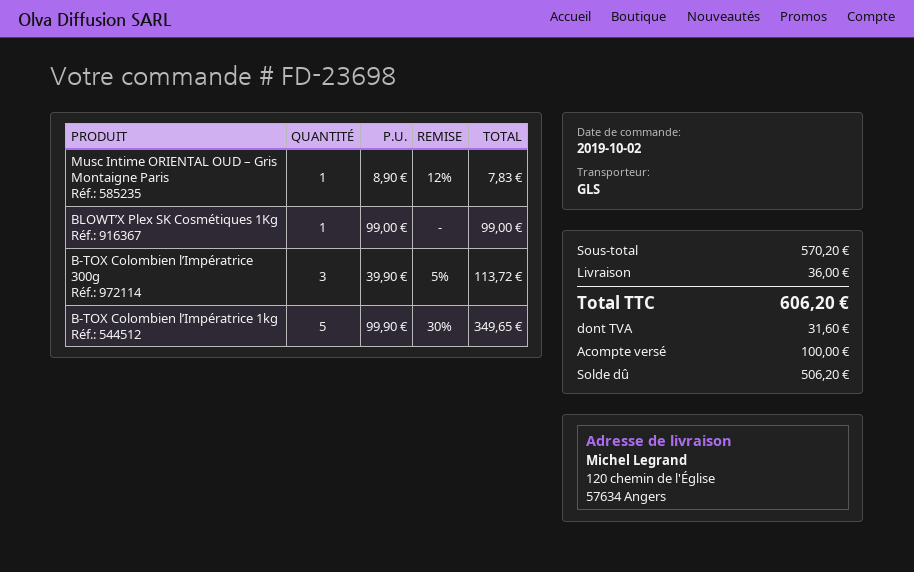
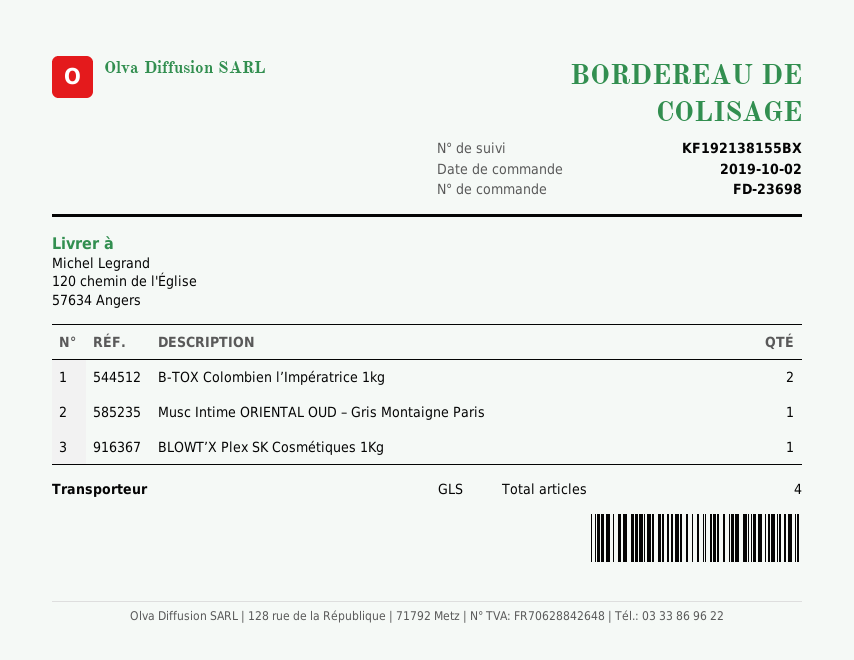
B-TOX Colombien l’Impératrice 300g: 3 -> none
B-TOX Colombien l’Impératrice 1kg: 5 -> 2

